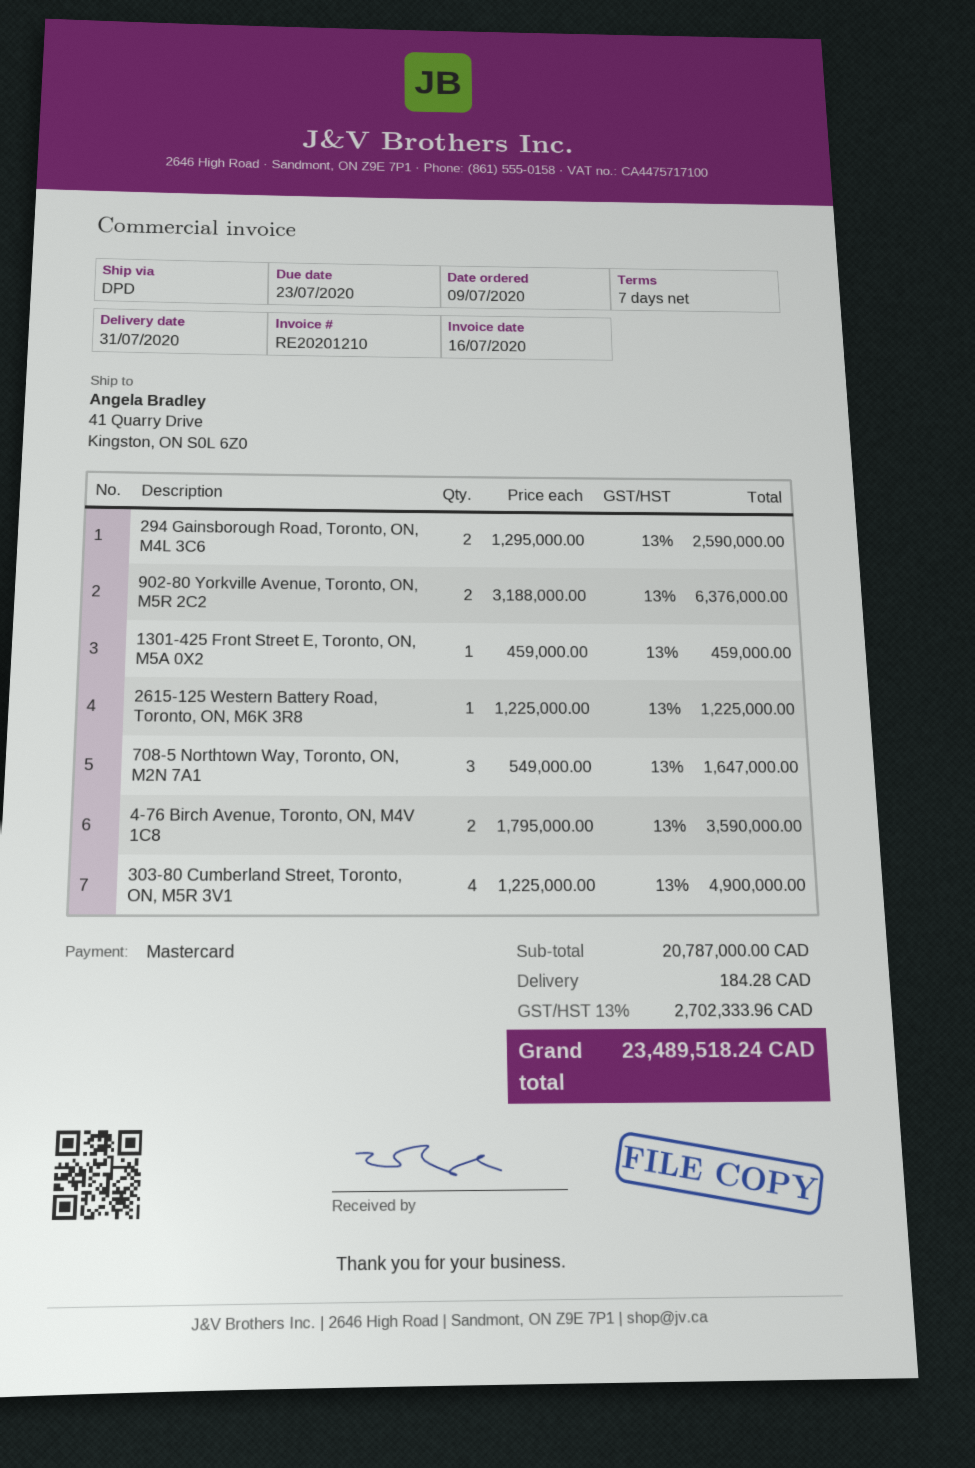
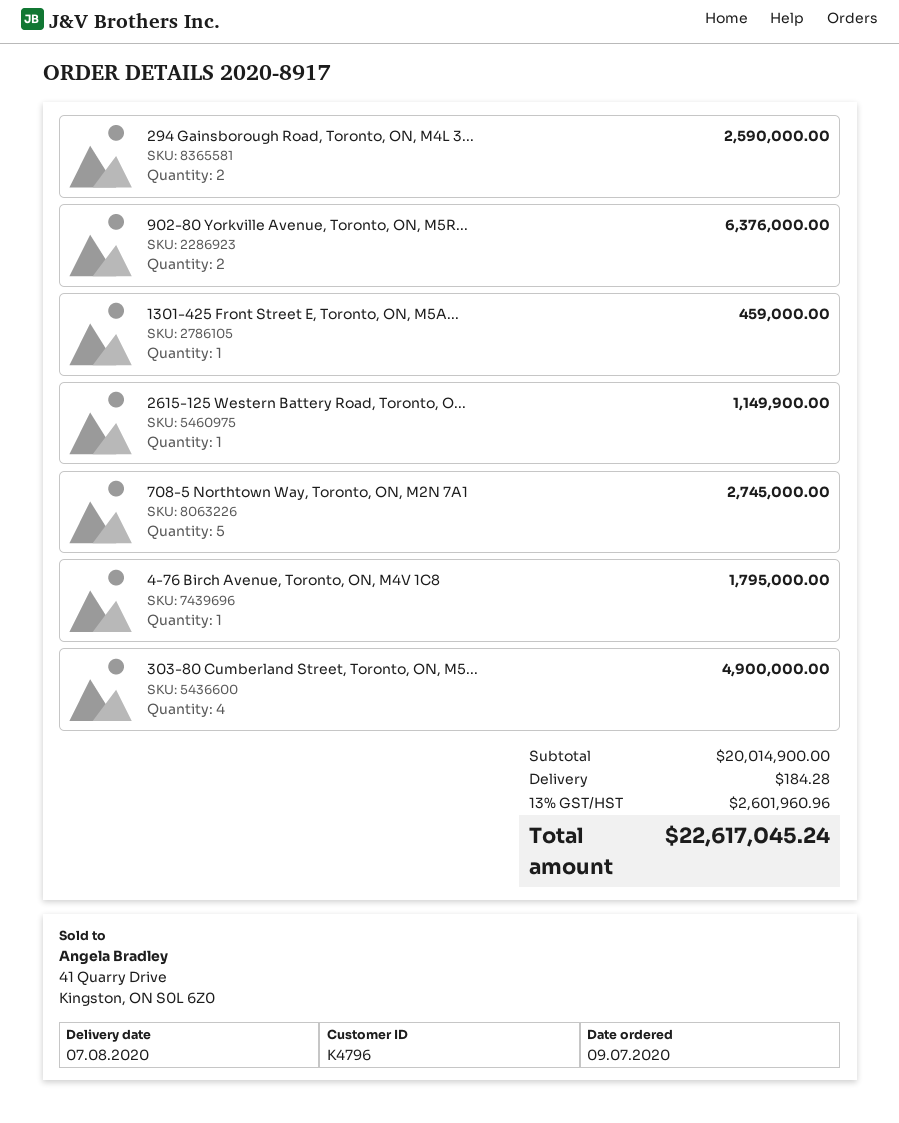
delivery date: 2020-07-31 -> 2020-08-07
2615-125 Western Battery Road, Toronto, ON, M6K 3R8: 1 for 1225000.00 -> 1 for 1149900.00
708-5 Northtown Way, Toronto, ON, M2N 7A1: 3 for 1647000.00 -> 5 for 2745000.00
4-76 Birch Avenue, Toronto, ON, M4V 1C8: 2 for 3590000.00 -> 1 for 1795000.00
subtotal: 20787000.00 -> 20014900.00
tax: 13% = 2702333.96 -> 13% = 2601960.96
total: 23489518.24 -> 22617045.24

